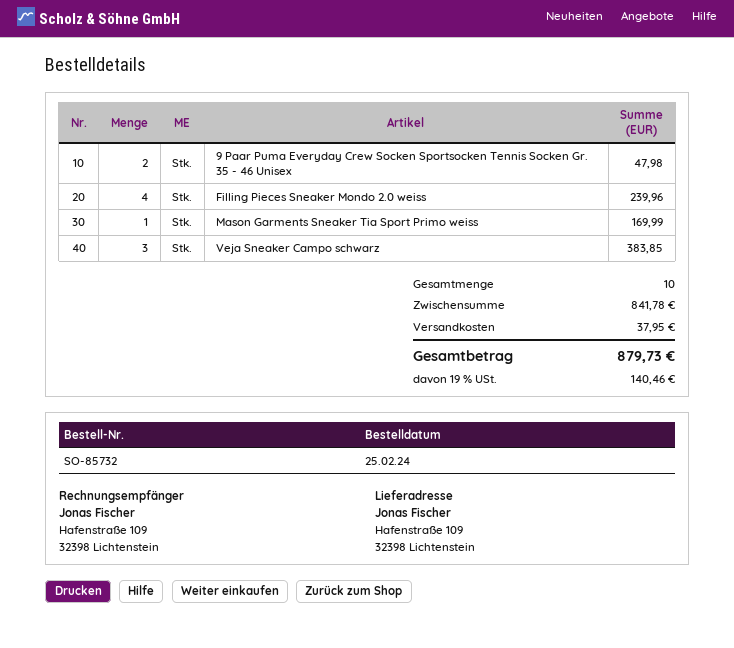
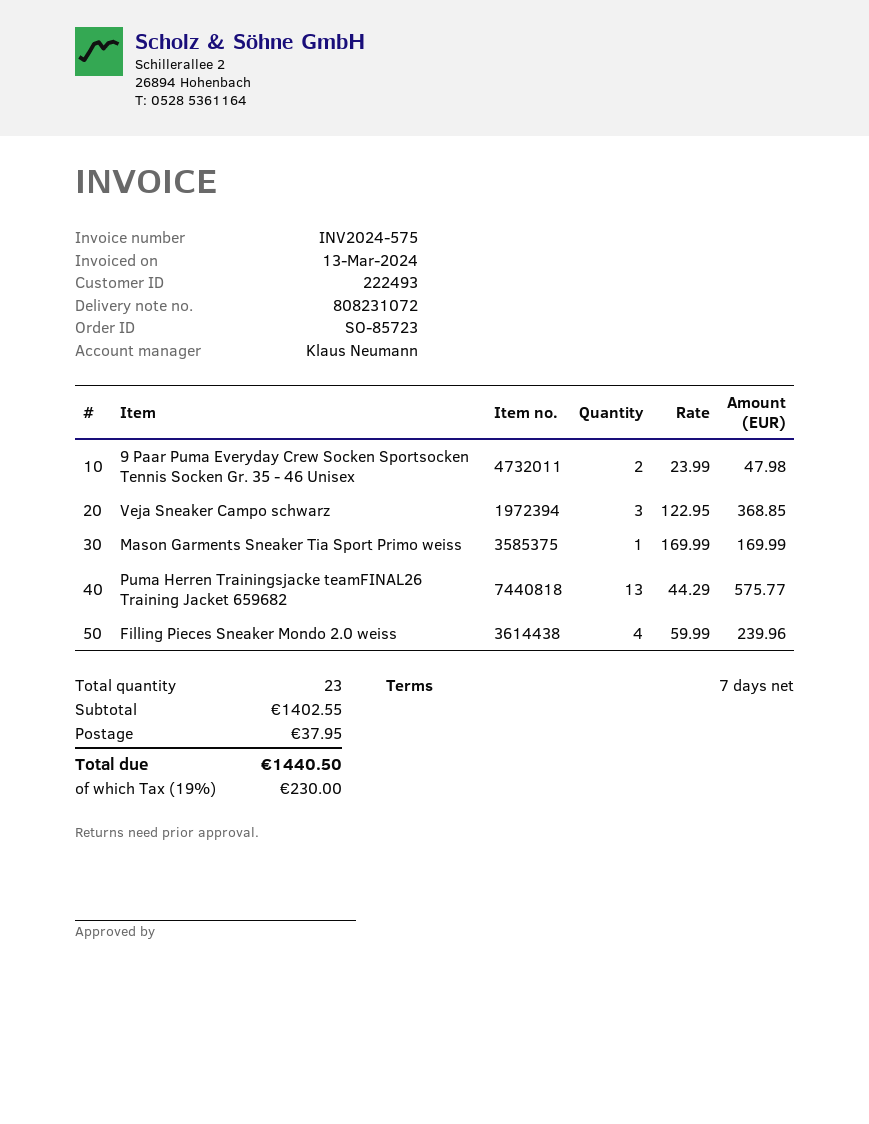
order number: SO-85732 -> SO-85723
Veja Sneaker Campo schwarz: 3 for 383.85 -> 3 for 368.85
Puma Herren Trainingsjacke teamFINAL26 Training Jacket 659682: none -> 13 for 575.77
total quantity: 10 -> 23
subtotal: 841.78 -> 1402.55
tax: 19% = 140.46 -> 19% = 230.00
total: 879.73 -> 1440.50

